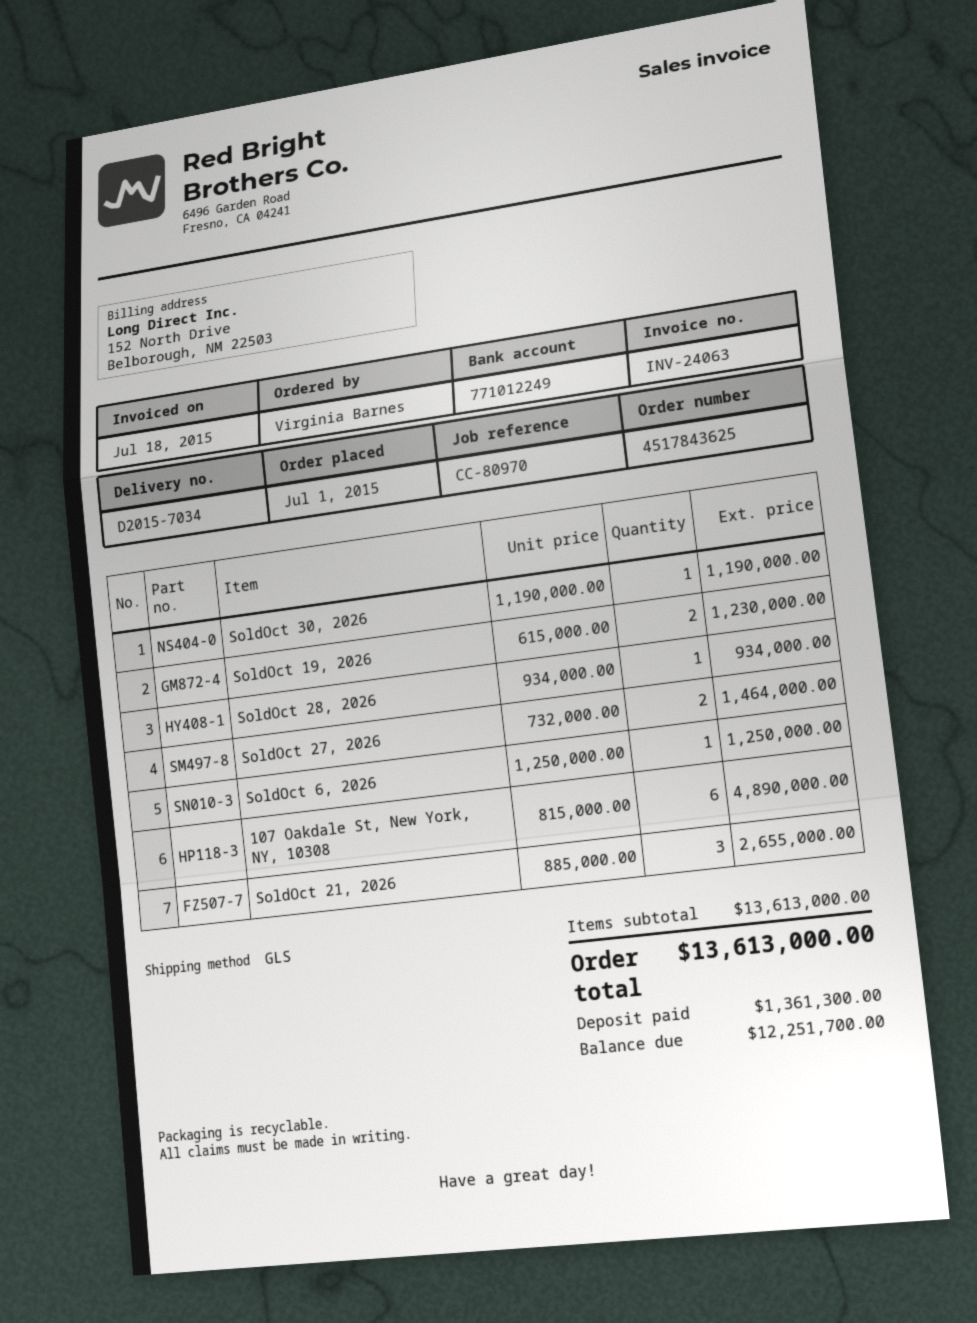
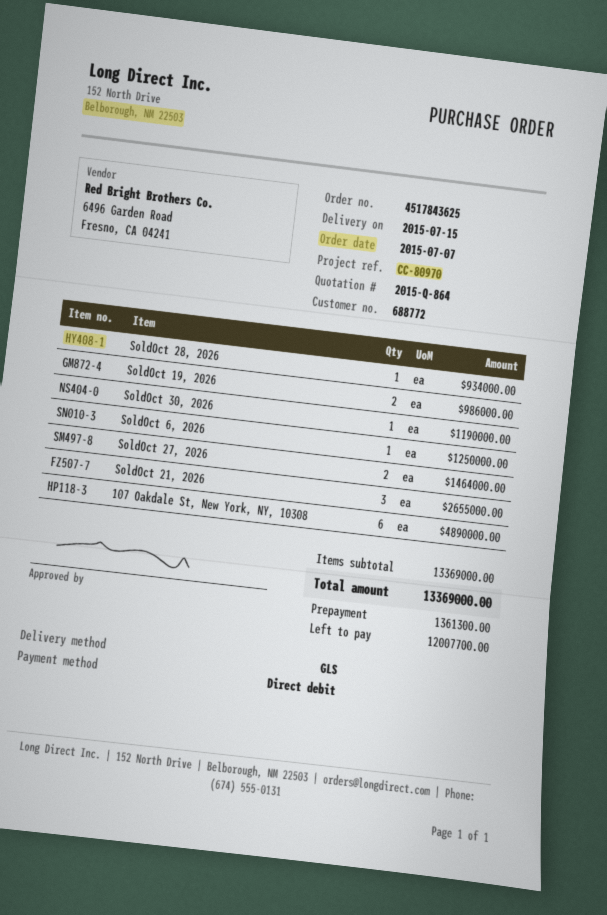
order date: 2015-07-01 -> 2015-07-07
SoldOct 19, 2026: 2 for 1230000.00 -> 2 for 986000.00
subtotal: 13613000.00 -> 13369000.00
total: 13613000.00 -> 13369000.00
balance: 12251700.00 -> 12007700.00

